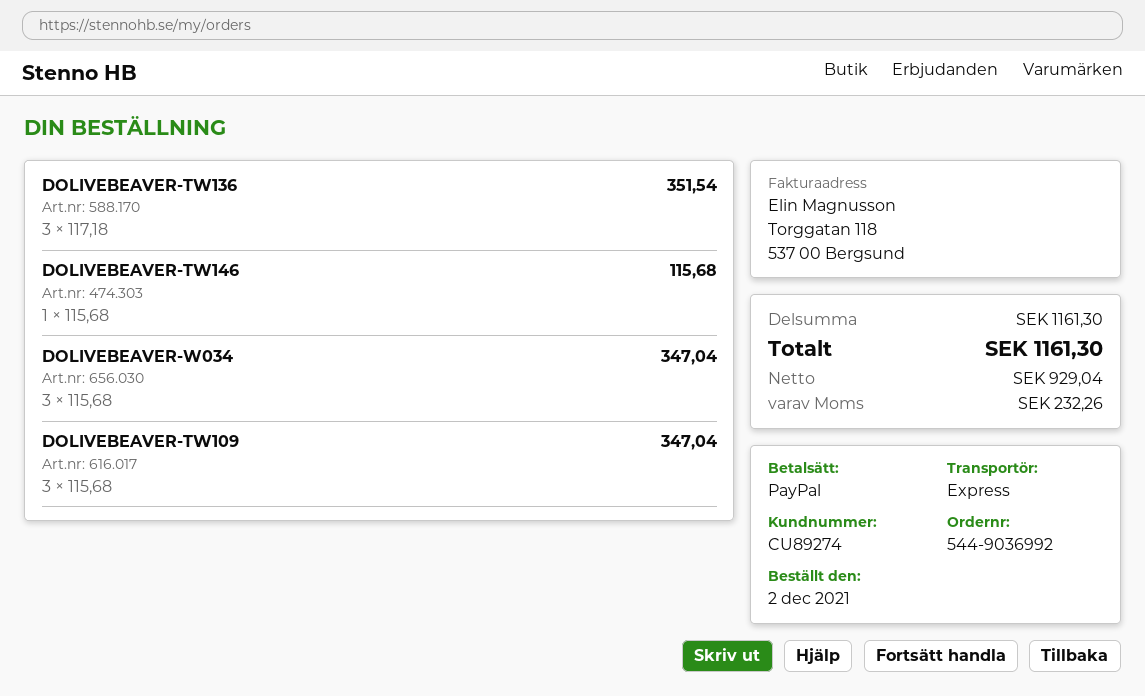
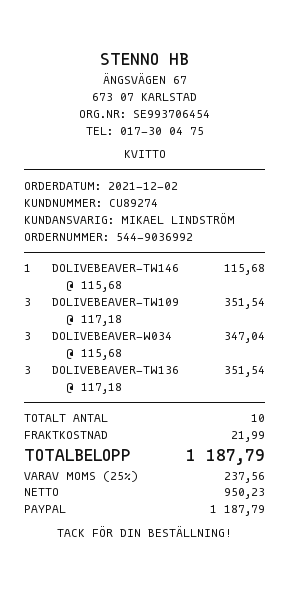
DOLIVEBEAVER-TW109: 3 x 115.68 = 347.04 -> 3 x 117.18 = 351.54
shipping: none -> 21.99
net: 929.04 -> 950.23
tax: 232.26 -> 237.56
total: 1161.30 -> 1187.79

